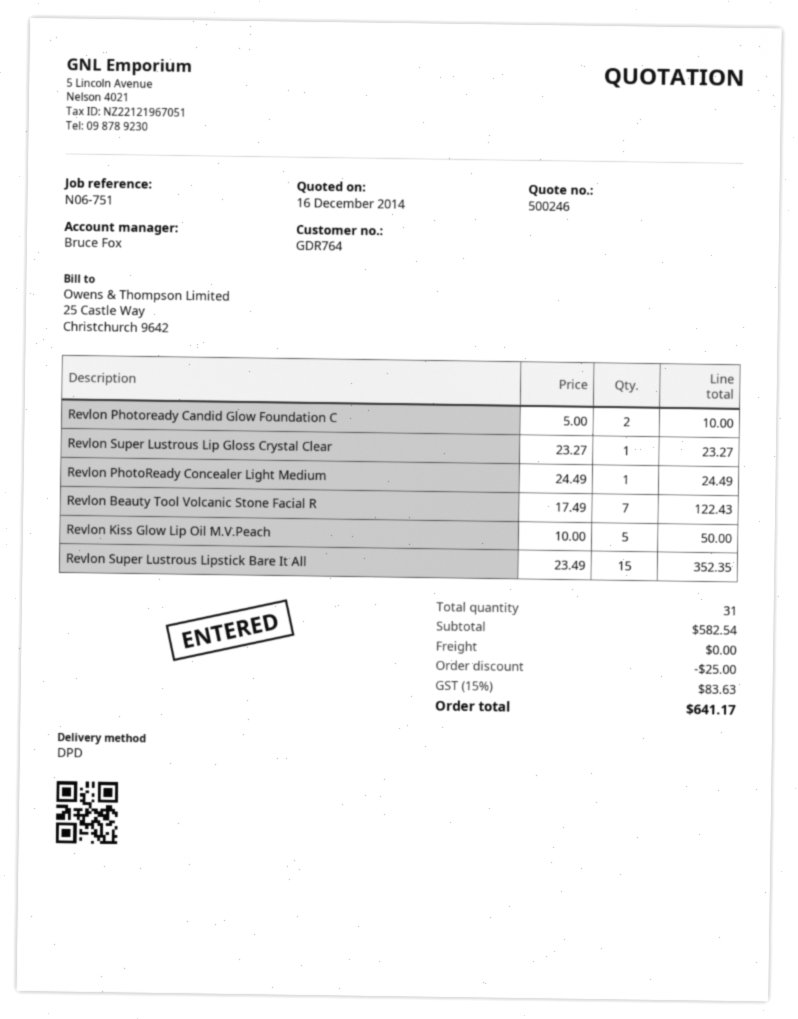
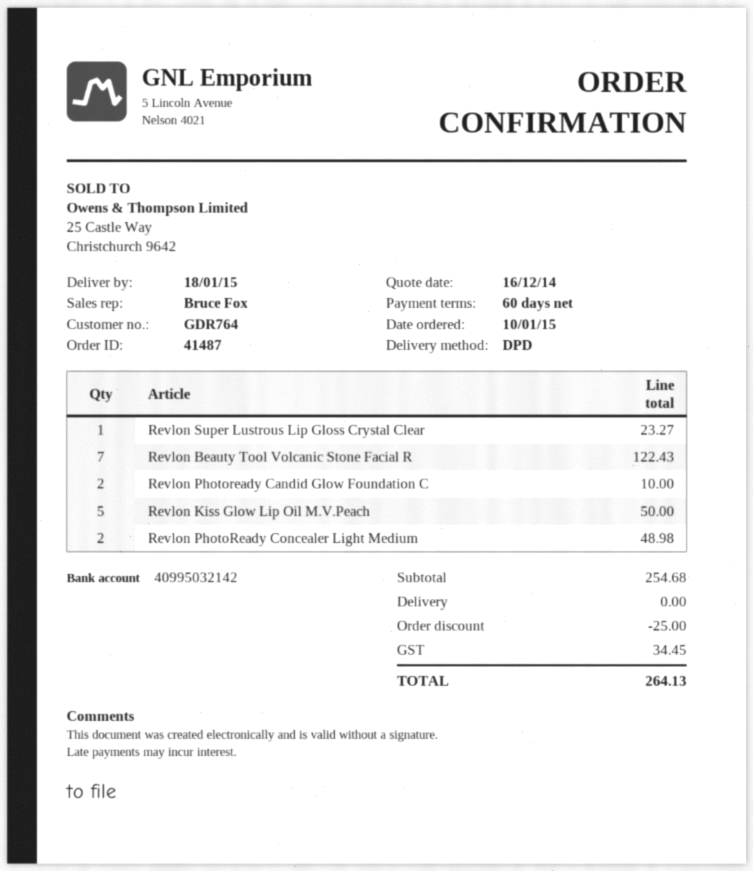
Revlon PhotoReady Concealer Light Medium: 1 for 24.49 -> 2 for 48.98
Revlon Super Lustrous Lipstick Bare It All: 15 for 352.35 -> none
subtotal: 582.54 -> 254.68
tax: 83.63 -> 34.45
total: 641.17 -> 264.13

